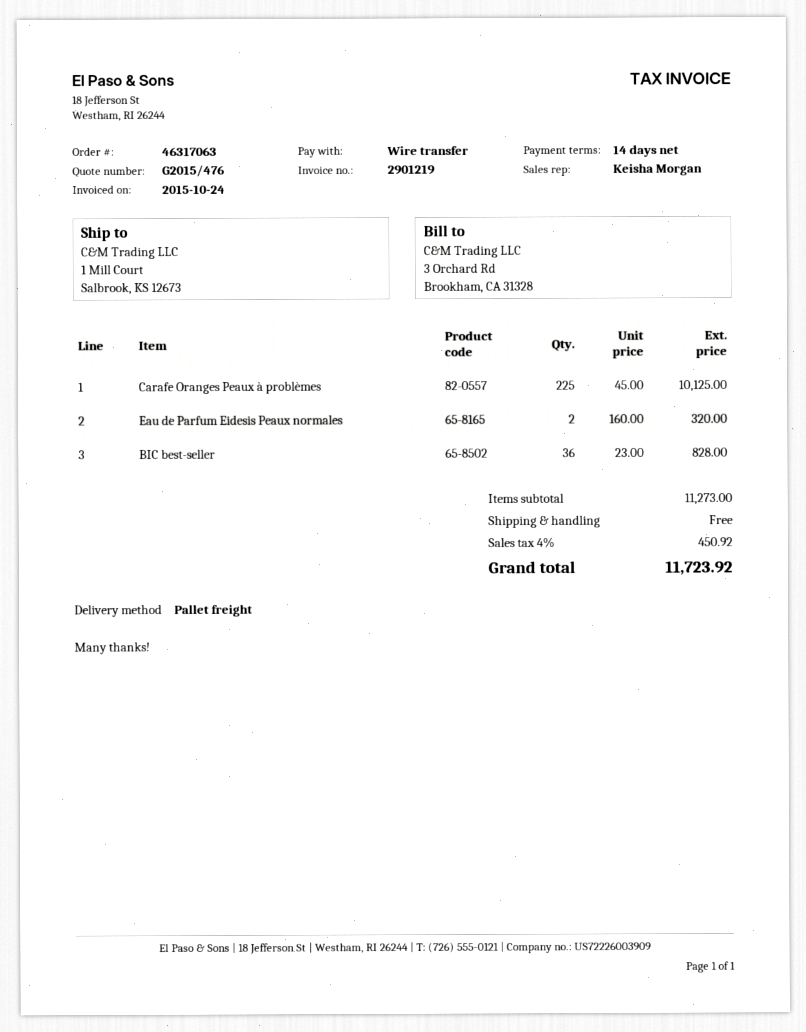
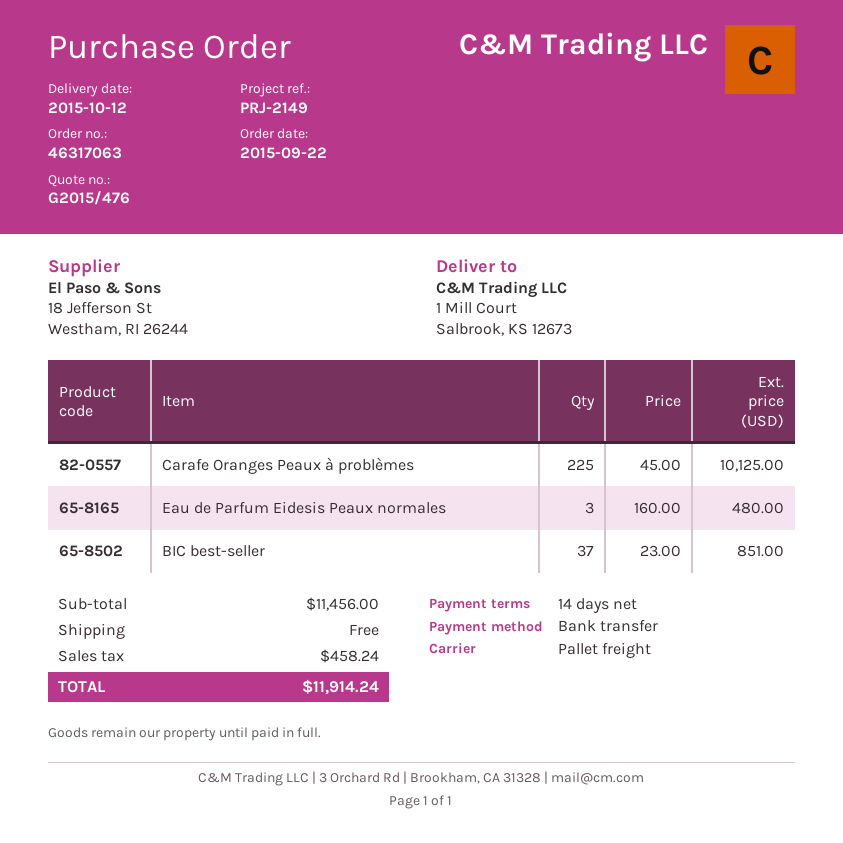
Eau de Parfum Eidesis Peaux normales: 2 x 160.00 = 320.00 -> 3 x 160.00 = 480.00
BIC best-seller: 36 x 23.00 = 828.00 -> 37 x 23.00 = 851.00
subtotal: 11273.00 -> 11456.00
tax: 450.92 -> 458.24
total: 11723.92 -> 11914.24

